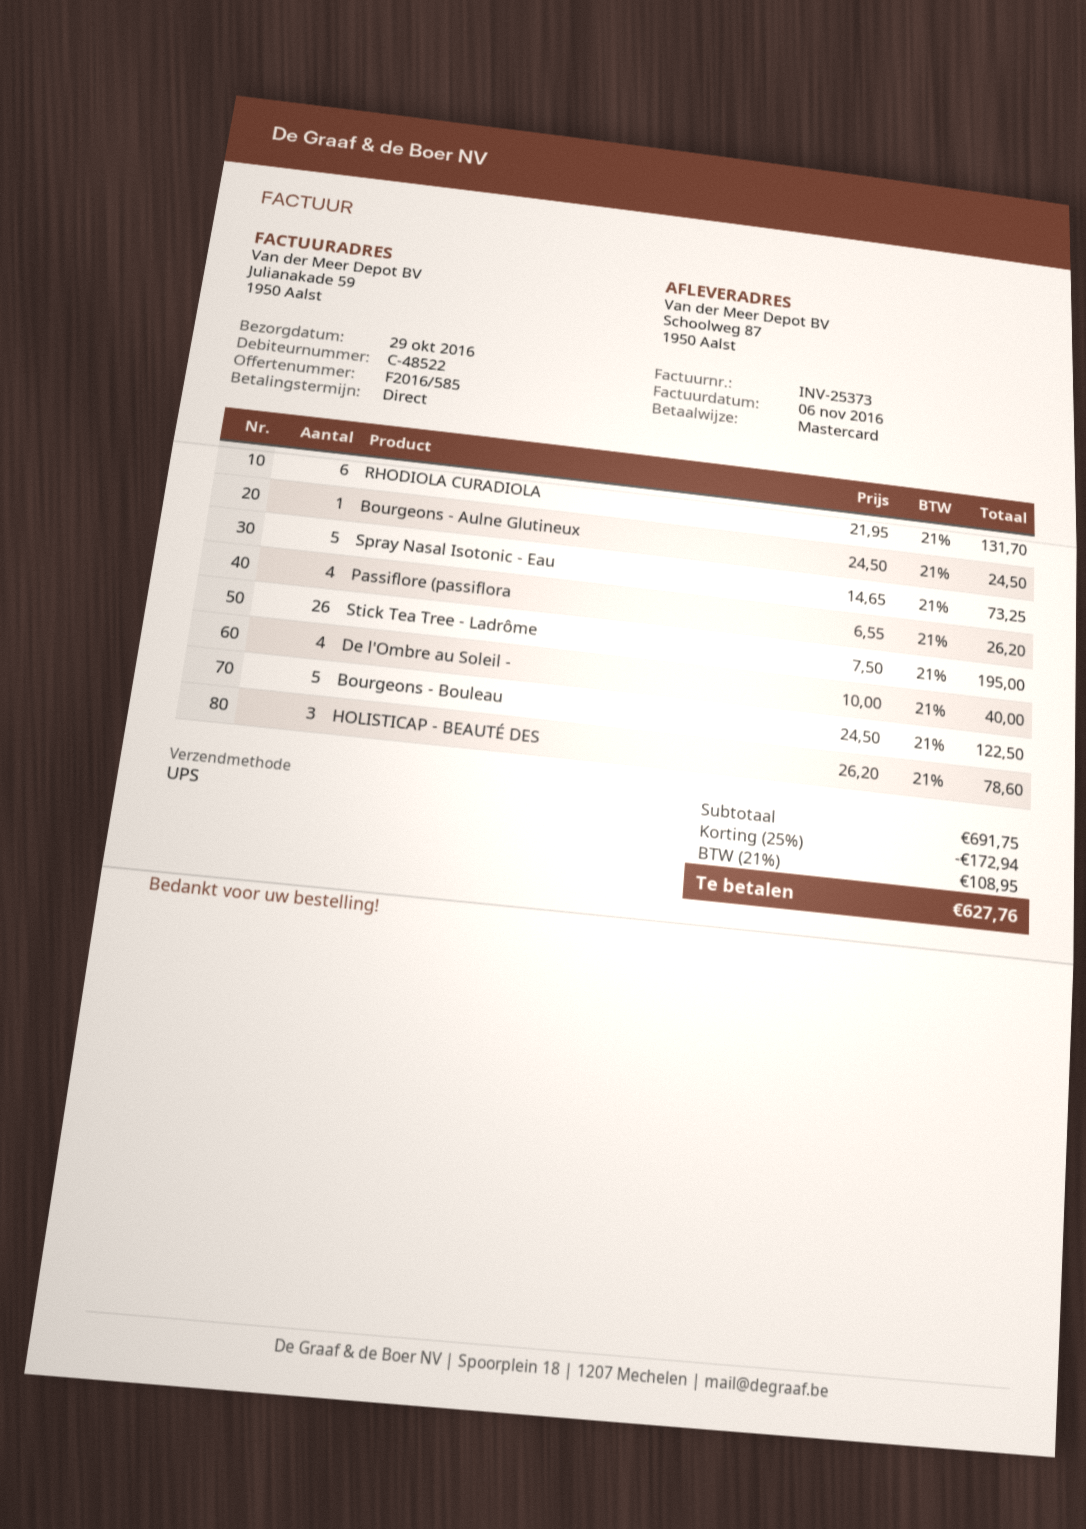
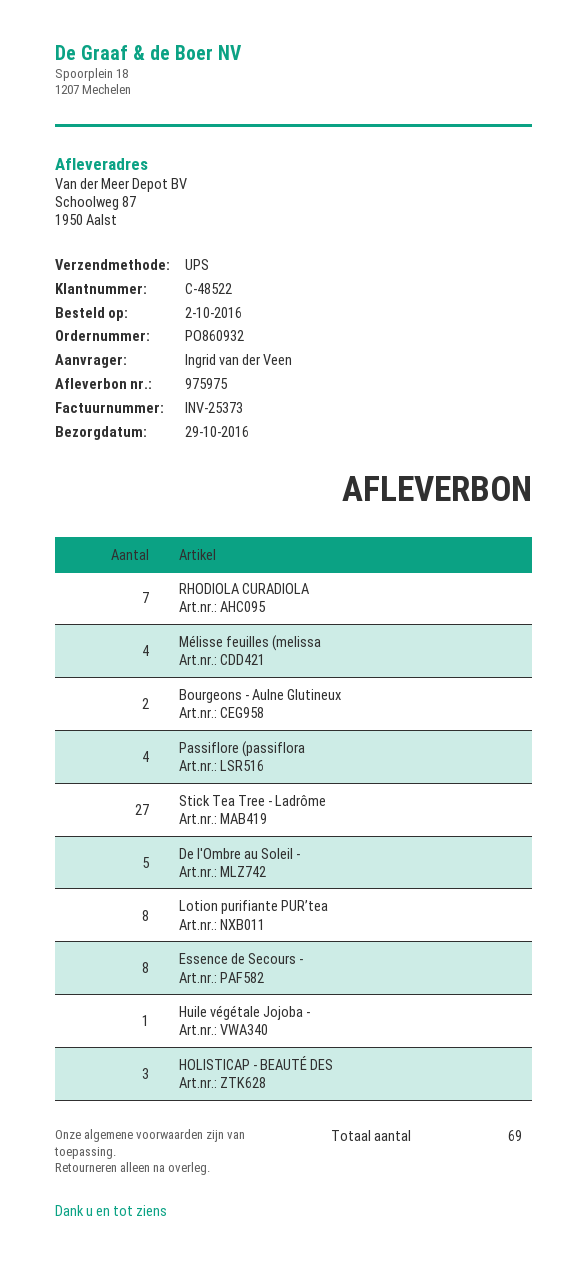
RHODIOLA CURADIOLA: 6 -> 7
Bourgeons - Aulne Glutineux: 1 -> 2
Spray Nasal Isotonic - Eau: 5 -> none
Stick Tea Tree - Ladrôme: 26 -> 27
De l'Ombre au Soleil -: 4 -> 5
Bourgeons - Bouleau: 5 -> none
Mélisse feuilles (melissa: none -> 4
Lotion purifiante PUR’tea: none -> 8
Essence de Secours -: none -> 8
Huile végétale Jojoba -: none -> 1

